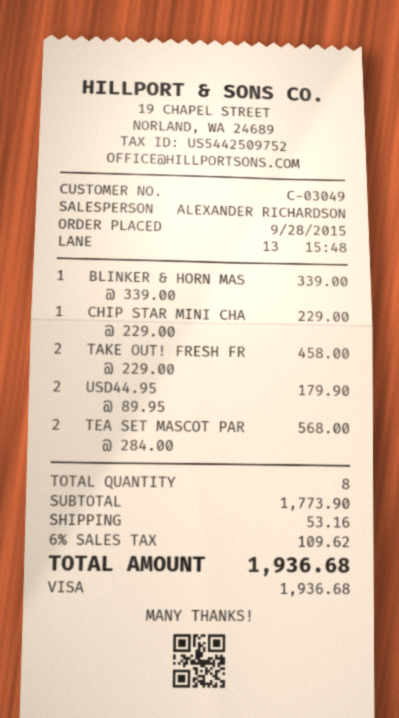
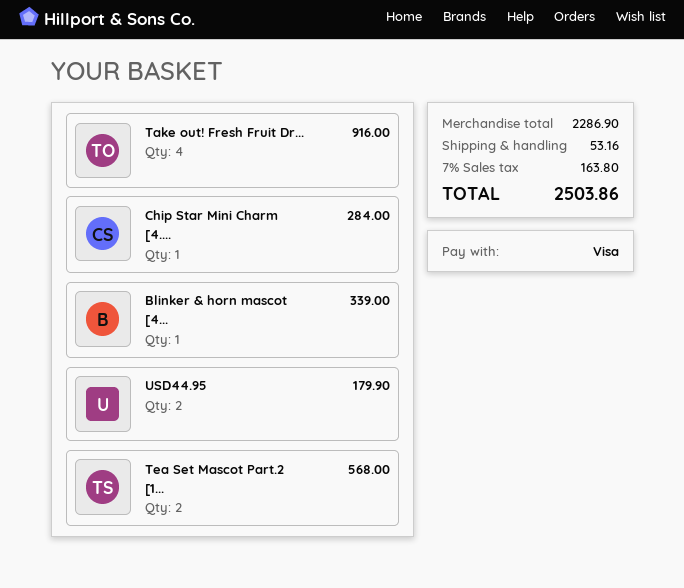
CHIP STAR MINI CHA: 1 for 229.00 -> 1 for 284.00
TAKE OUT! FRESH FR: 2 for 458.00 -> 4 for 916.00
subtotal: 1773.90 -> 2286.90
tax: 6% = 109.62 -> 7% = 163.80
total: 1936.68 -> 2503.86

